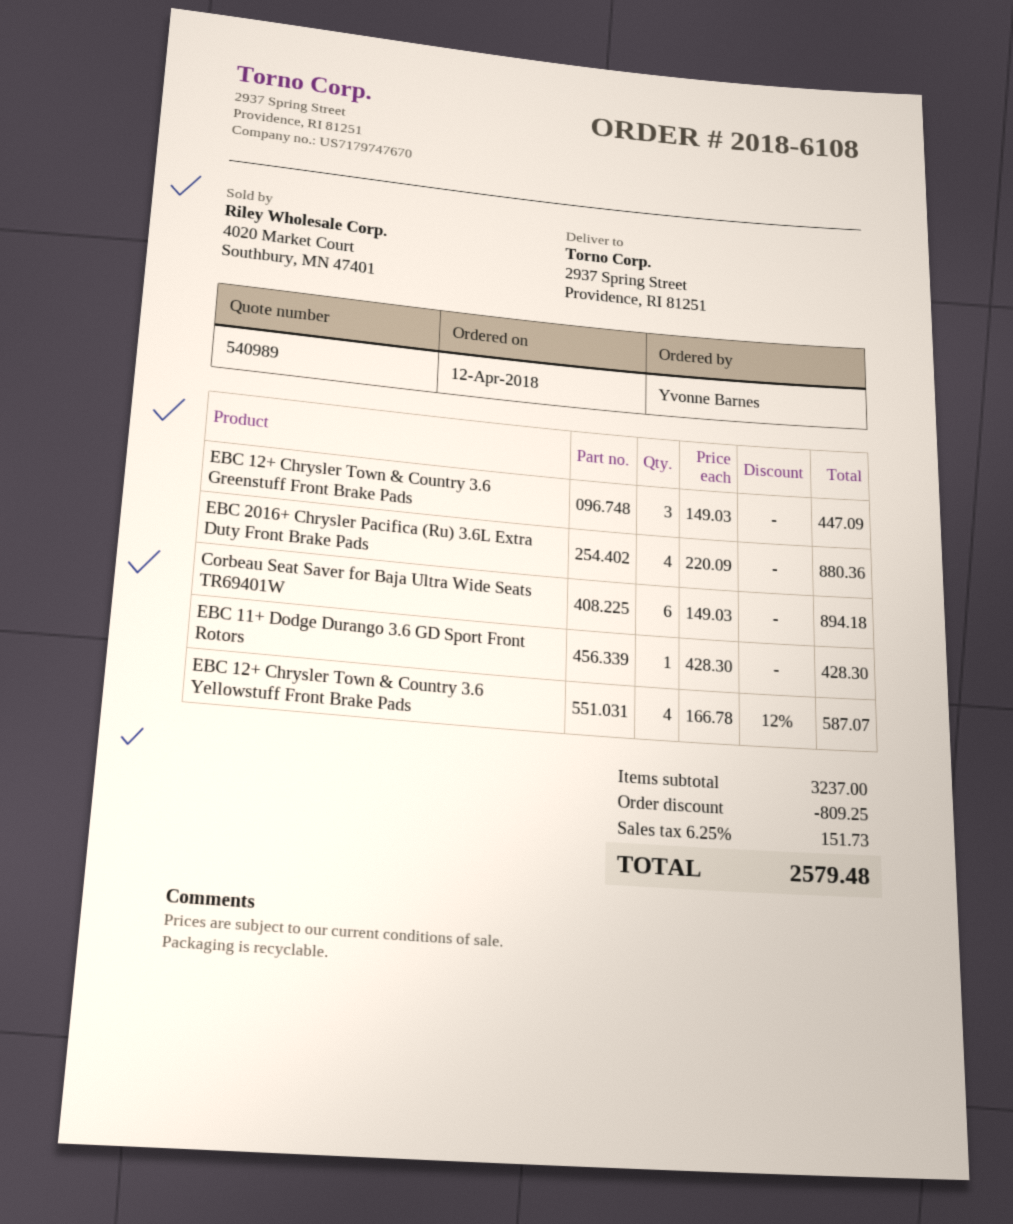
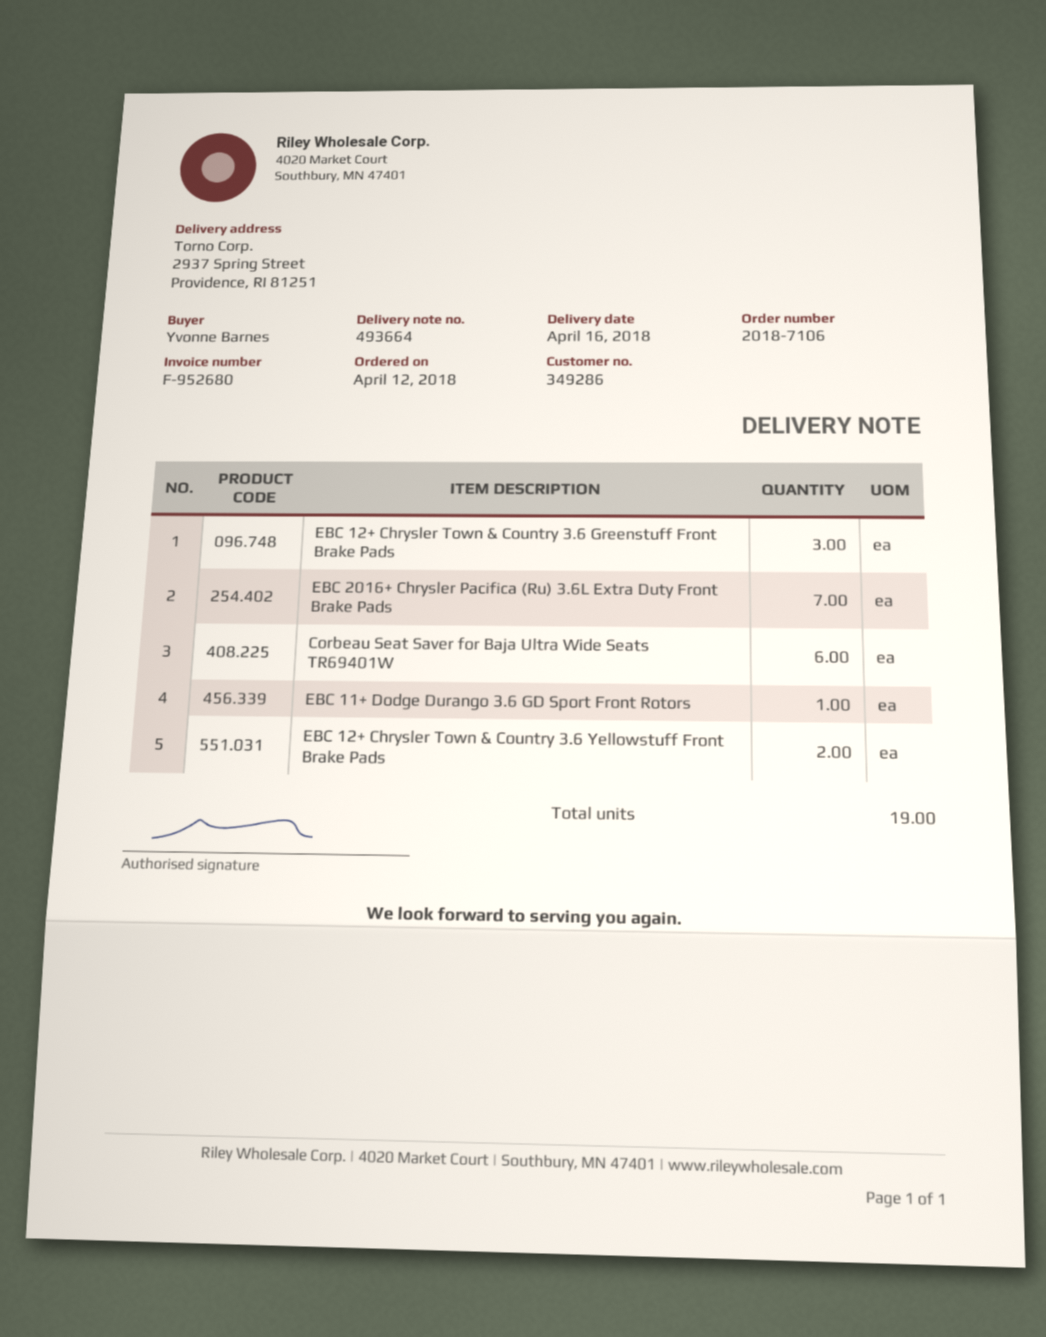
order number: 2018-6108 -> 2018-7106
EBC 2016+ Chrysler Pacifica (Ru) 3.6L Extra Duty Front Brake Pads: 4 -> 7
EBC 12+ Chrysler Town & Country 3.6 Yellowstuff Front Brake Pads: 4 -> 2

